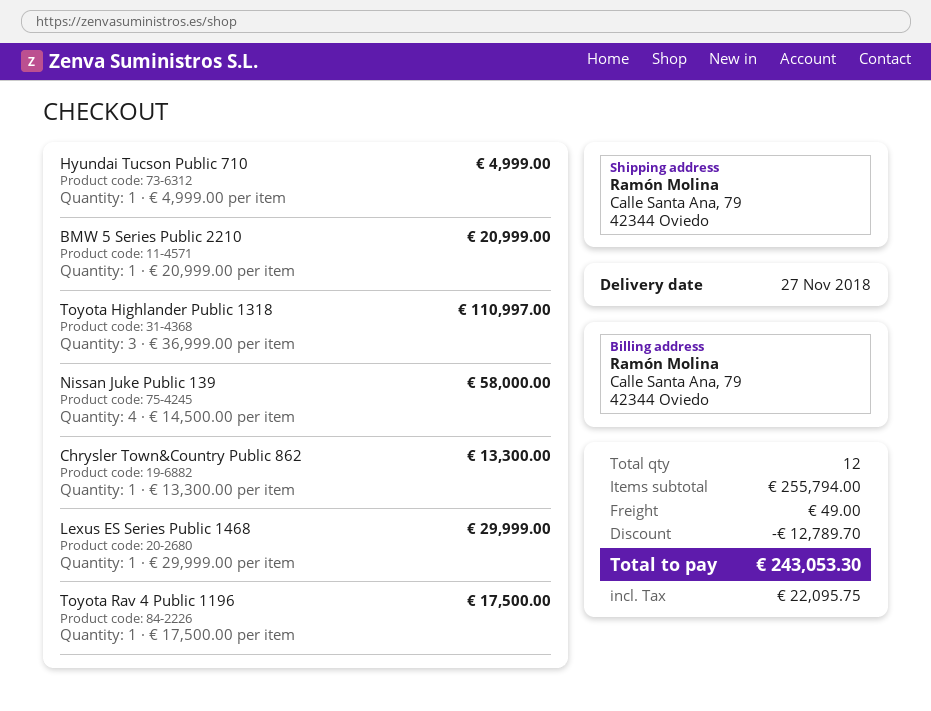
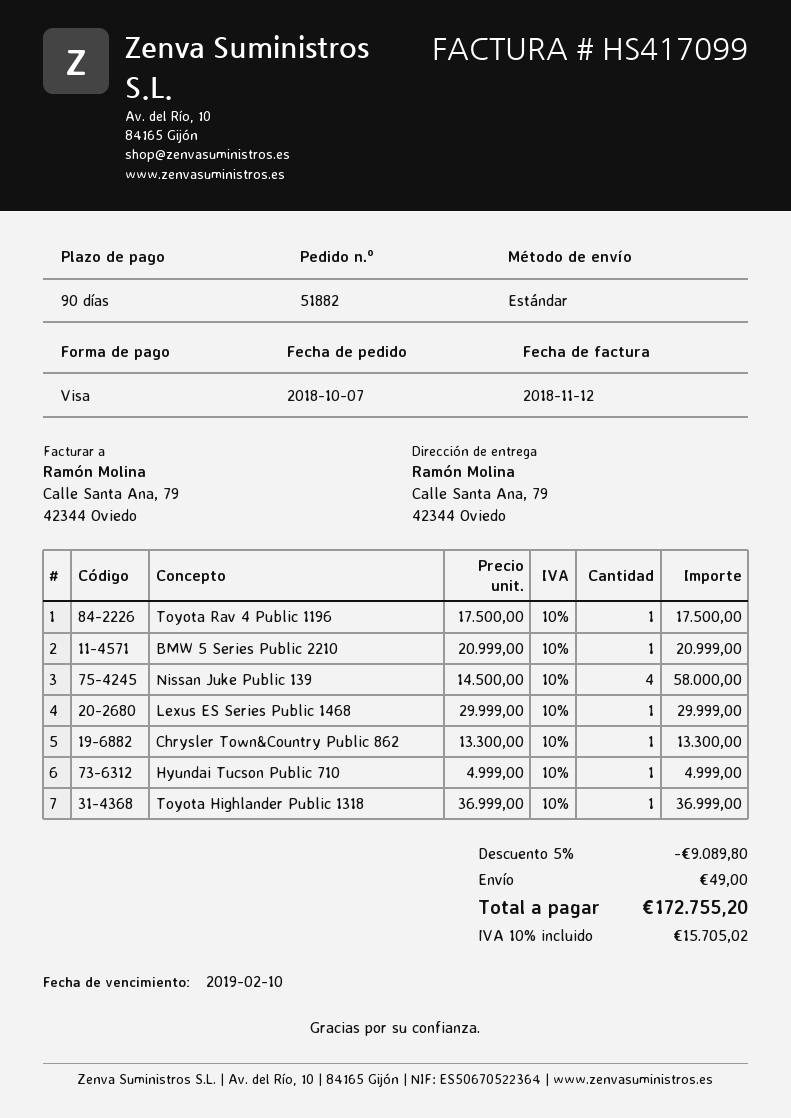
Toyota Highlander Public 1318: 3 x 36999.00 = 110997.00 -> 1 x 36999.00 = 36999.00
discount: 12789.70 -> 9089.80
tax: 22095.75 -> 15705.02
total: 243053.30 -> 172755.20

